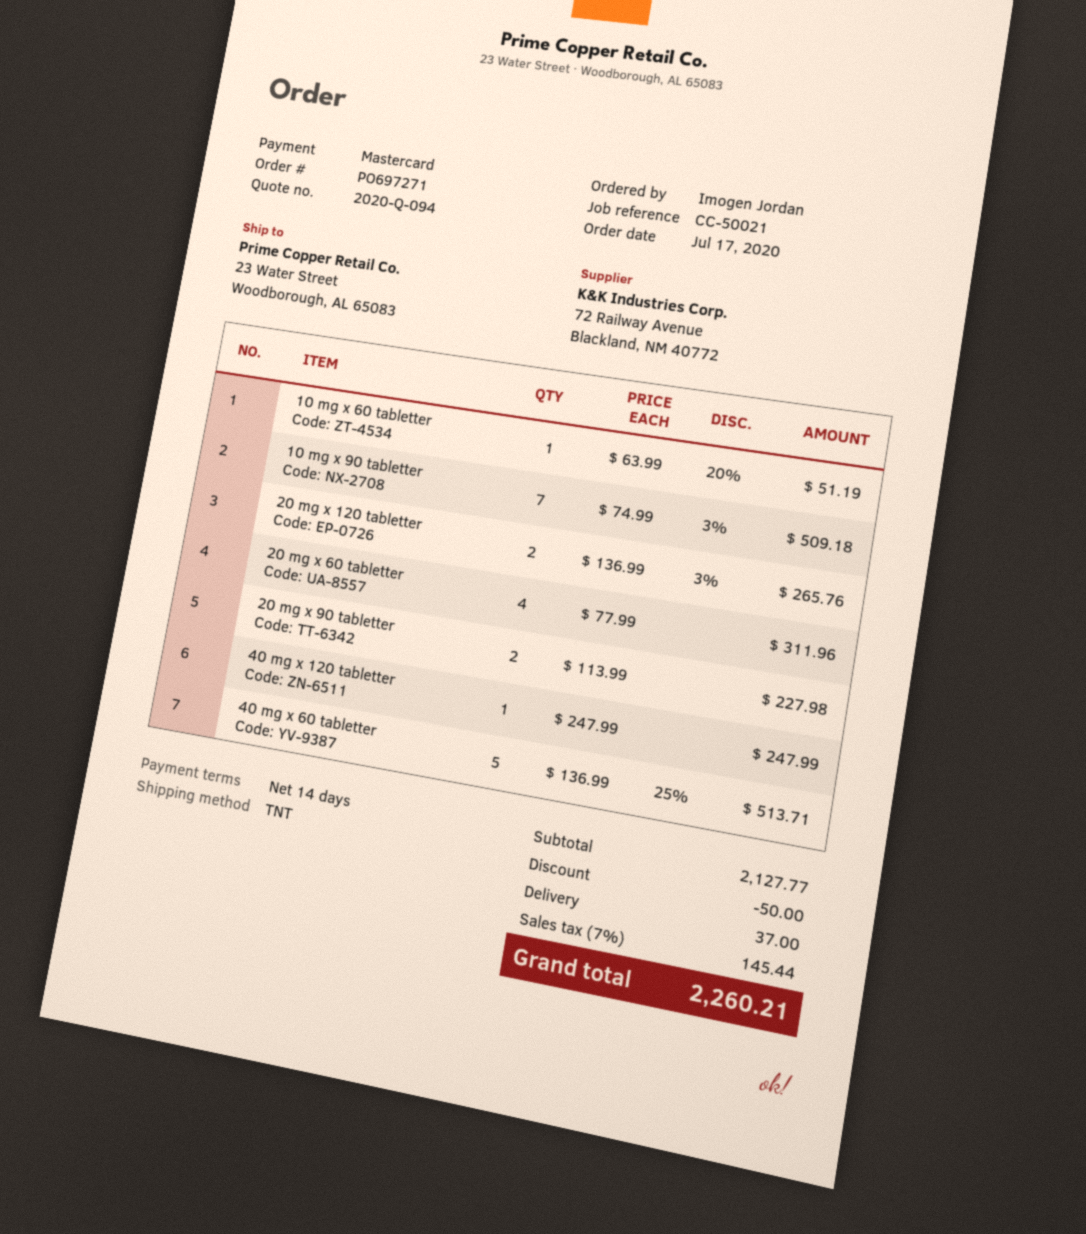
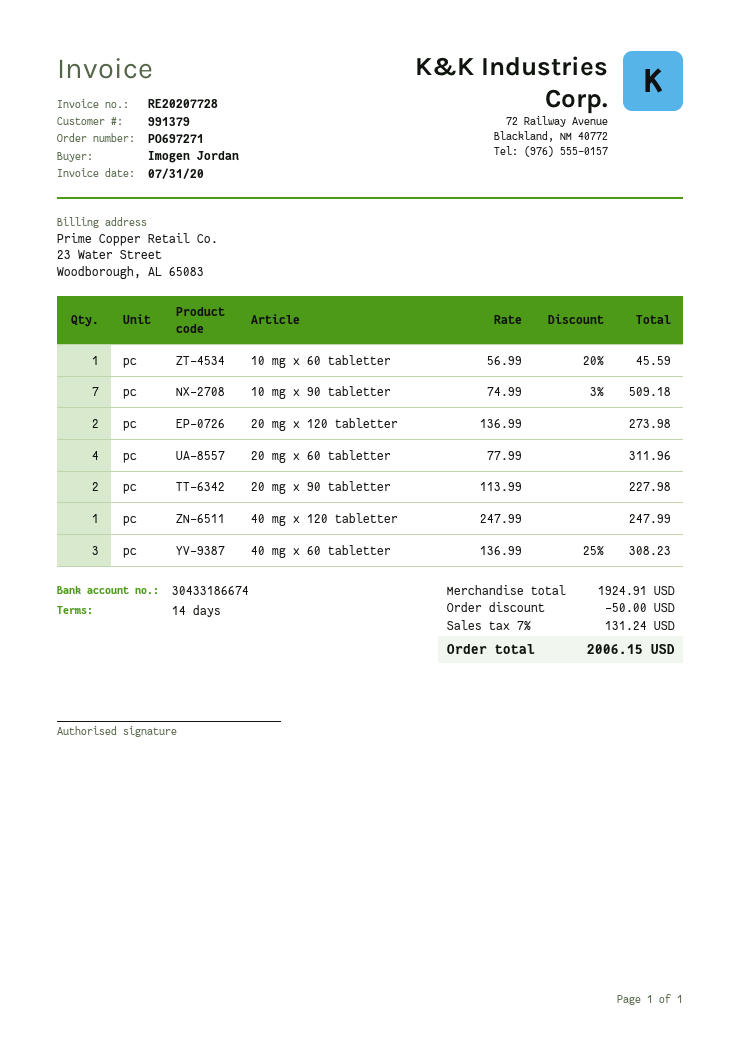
10 mg x 60 tabletter: 1 x 63.99 - 20% = 51.19 -> 1 x 56.99 - 20% = 45.59
20 mg x 120 tabletter: 2 x 136.99 - 3% = 265.76 -> 2 x 136.99 = 273.98
40 mg x 60 tabletter: 5 x 136.99 - 25% = 513.71 -> 3 x 136.99 - 25% = 308.23
subtotal: 2127.77 -> 1924.91
shipping: 37.00 -> none
tax: 7% = 145.44 -> 7% = 131.24
total: 2260.21 -> 2006.15

